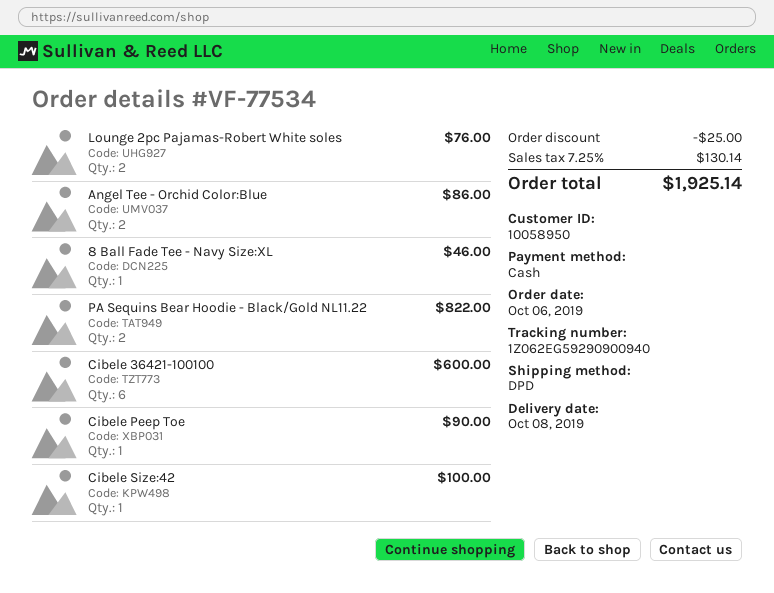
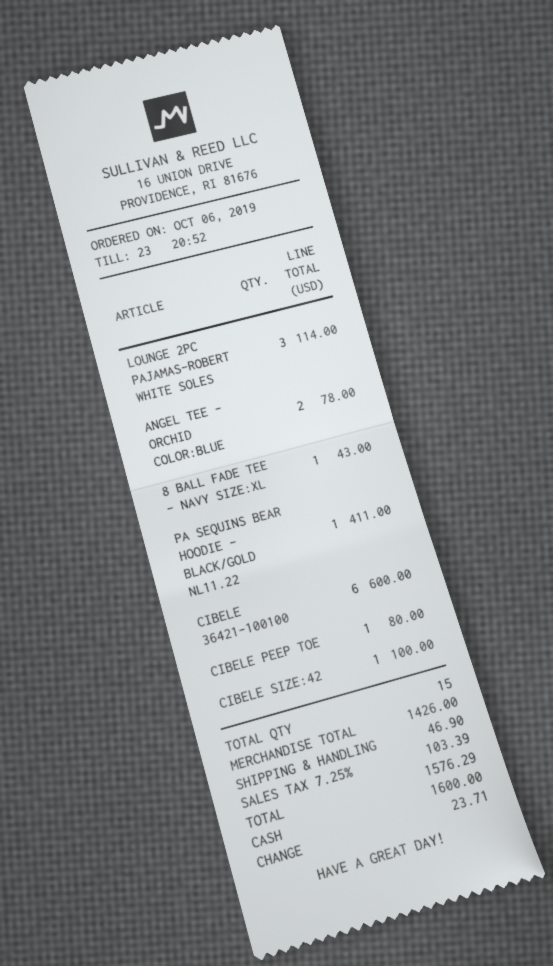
Lounge 2pc Pajamas-Robert White soles: 2 for 76.00 -> 3 for 114.00
Angel Tee - Orchid Color:Blue: 2 for 86.00 -> 2 for 78.00
8 Ball Fade Tee - Navy Size:XL: 1 for 46.00 -> 1 for 43.00
PA Sequins Bear Hoodie - Black/Gold NL11.22: 2 for 822.00 -> 1 for 411.00
Cibele Peep Toe: 1 for 90.00 -> 1 for 80.00
discount: 25.00 -> none
shipping: none -> 46.90
tax: 7.25% = 130.14 -> 7.25% = 103.39
total: 1925.14 -> 1576.29

